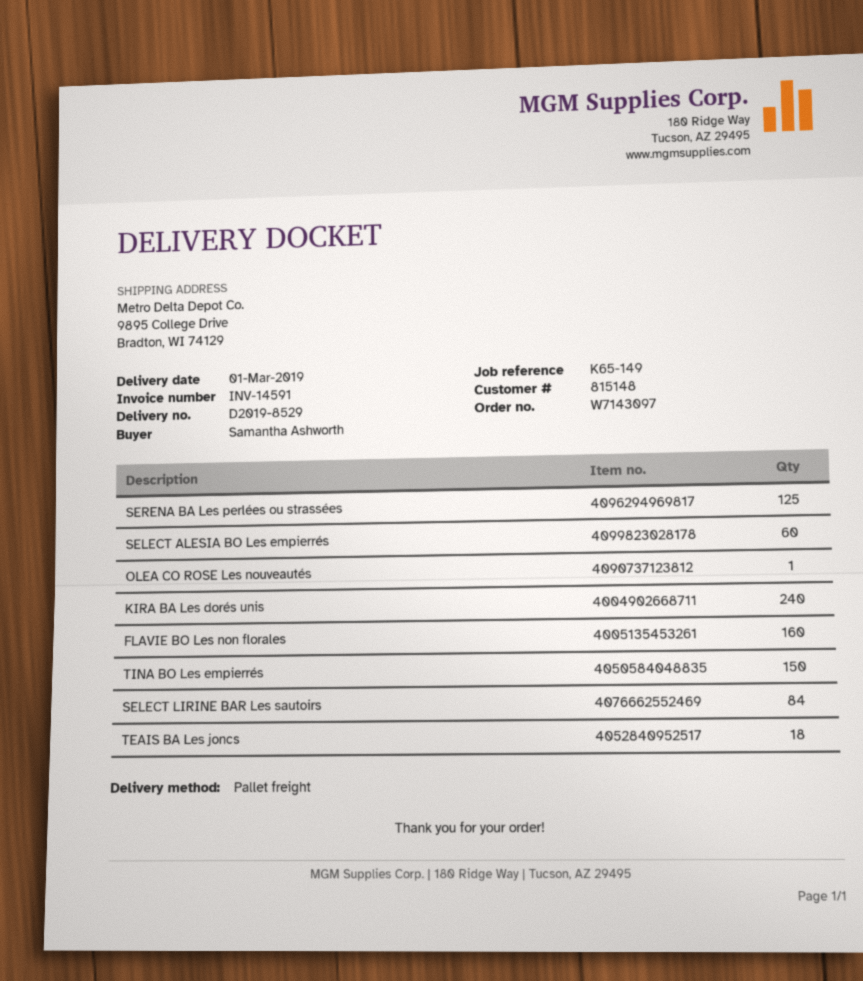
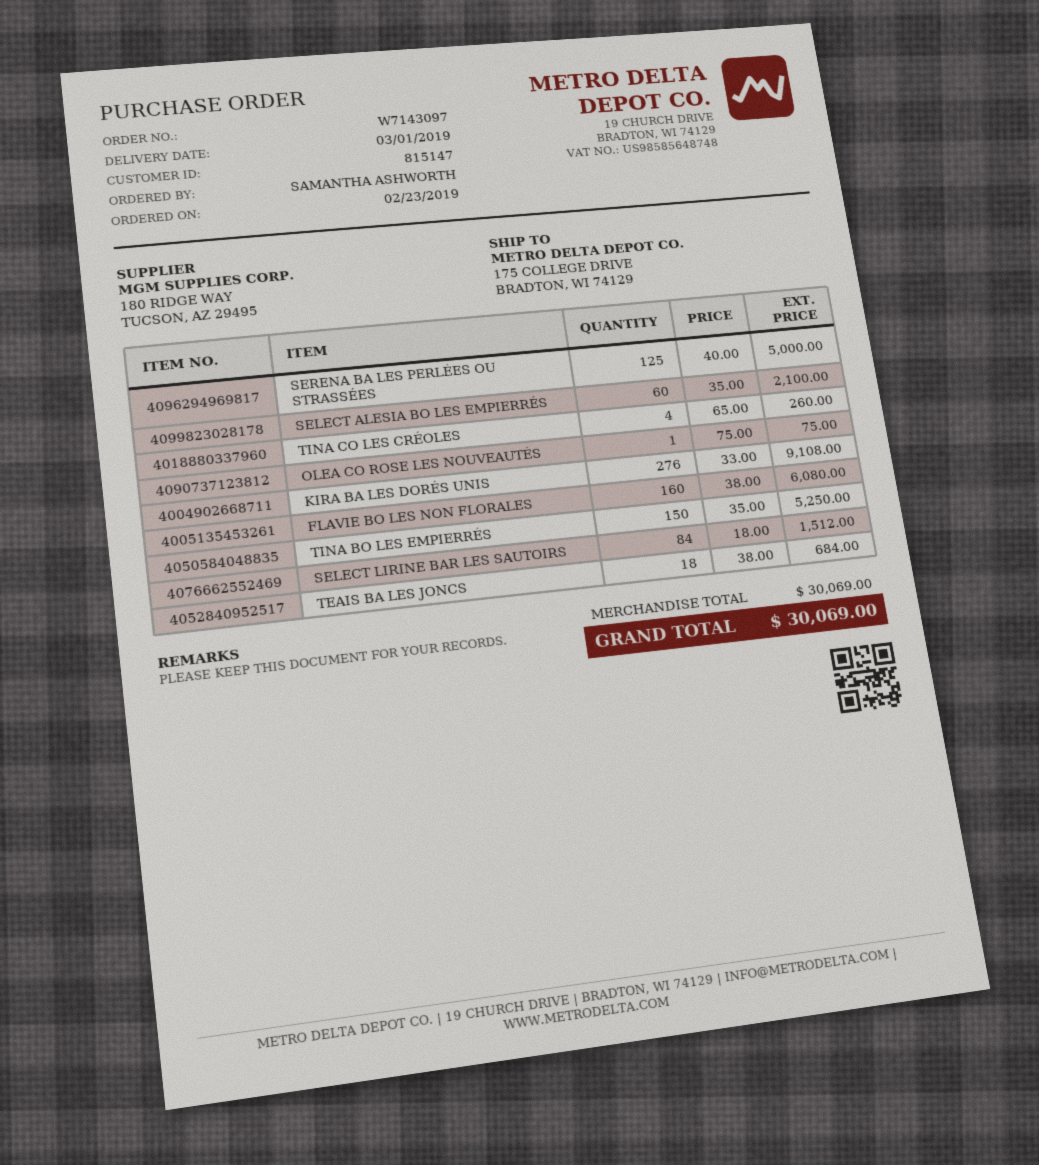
customer number: 815148 -> 815147
ship to: 9895 College Drive, Bradton, WI 74129 -> 175 COLLEGE DRIVE, BRADTON, WI 74129
KIRA BA Les dorés unis: 240 -> 276
TINA CO LES CRÉOLES: none -> 4

